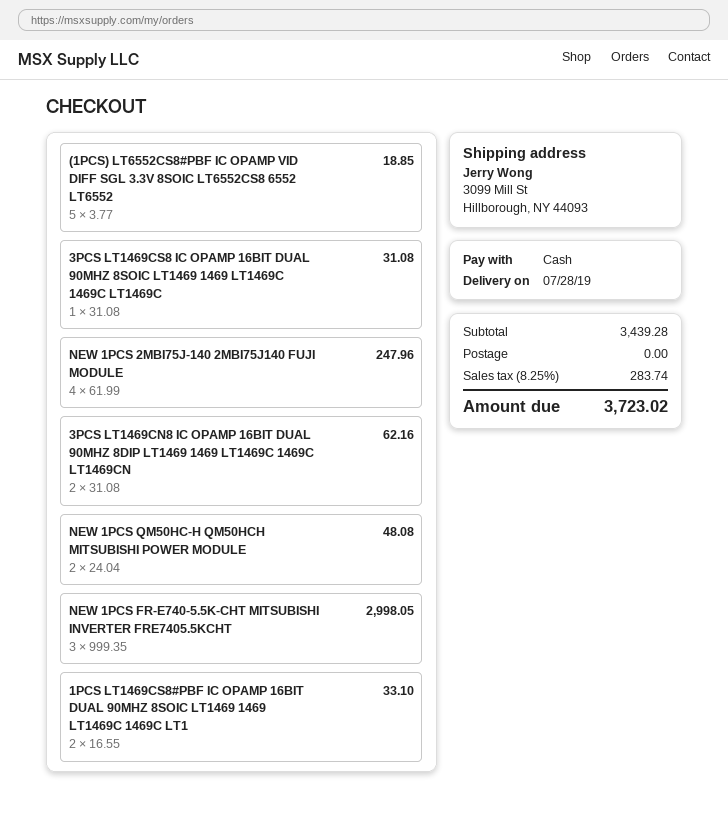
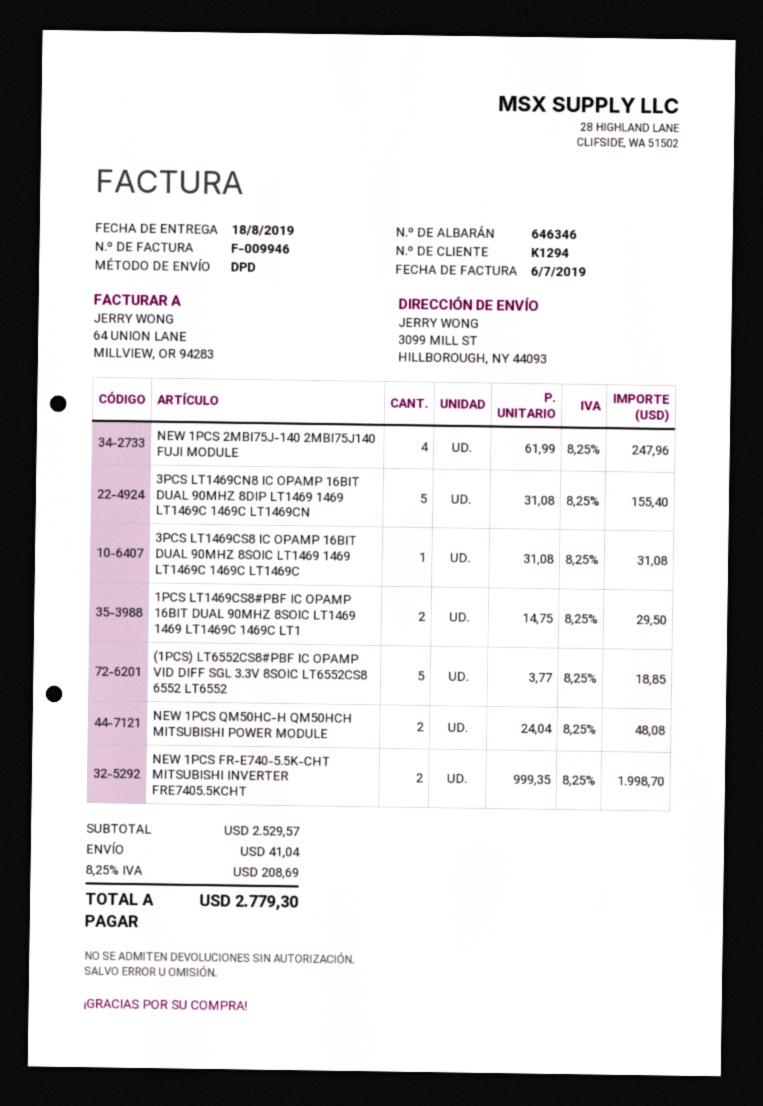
delivery date: 2019-07-28 -> 2019-08-18
3PCS LT1469CN8 IC OPAMP 16BIT DUAL 90MHZ 8DIP LT1469 1469 LT1469C 1469C LT1469CN: 2 x 31.08 = 62.16 -> 5 x 31.08 = 155.40
NEW 1PCS FR-E740-5.5K-CHT MITSUBISHI INVERTER FRE7405.5KCHT: 3 x 999.35 = 2998.05 -> 2 x 999.35 = 1998.70
1PCS LT1469CS8#PBF IC OPAMP 16BIT DUAL 90MHZ 8SOIC LT1469 1469 LT1469C 1469C LT1: 2 x 16.55 = 33.10 -> 2 x 14.75 = 29.50
subtotal: 3439.28 -> 2529.57
shipping: 0.00 -> 41.04
tax: 8.25% = 283.74 -> 8.25% = 208.69
total: 3723.02 -> 2779.30

